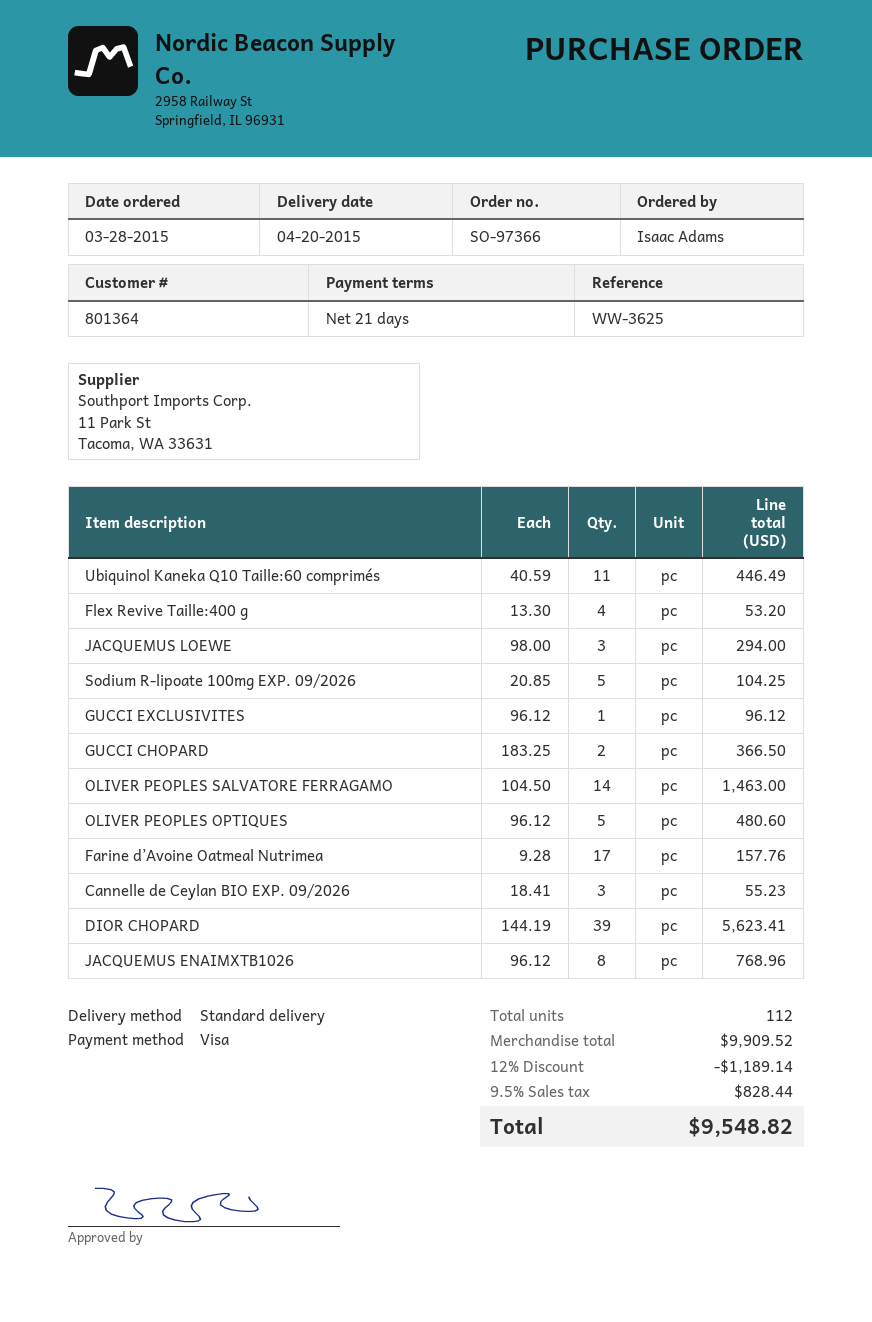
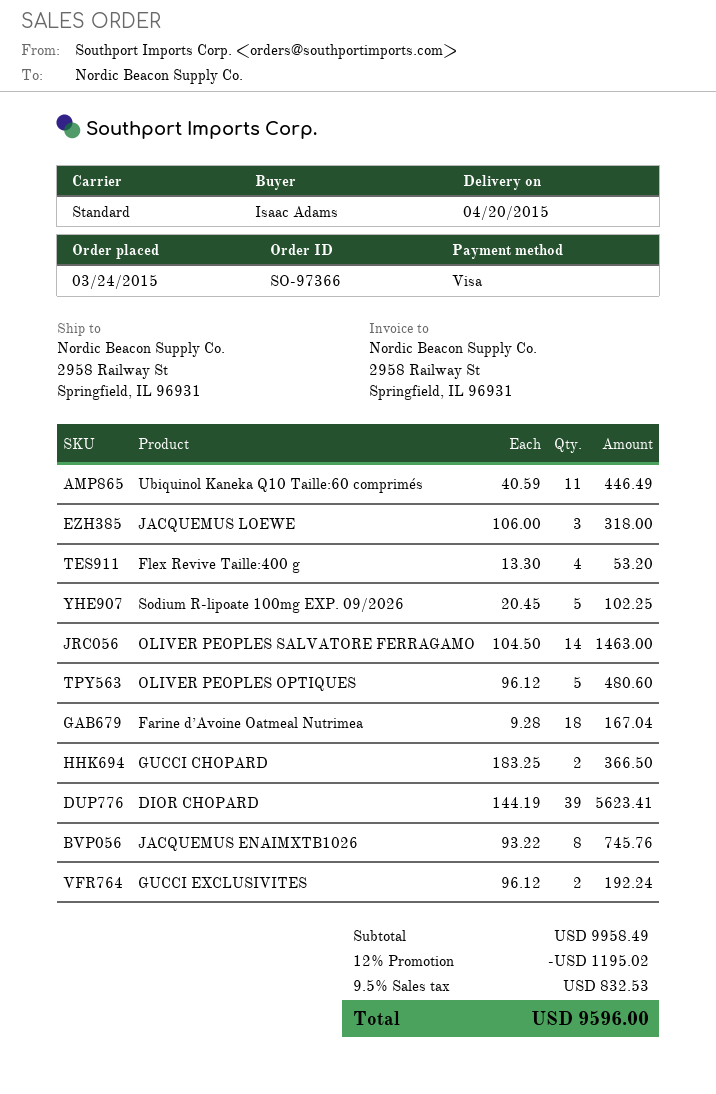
order date: 2015-03-28 -> 2015-03-24
JACQUEMUS LOEWE: 3 x 98.00 = 294.00 -> 3 x 106.00 = 318.00
Sodium R-lipoate 100mg EXP. 09/2026: 5 x 20.85 = 104.25 -> 5 x 20.45 = 102.25
GUCCI EXCLUSIVITES: 1 x 96.12 = 96.12 -> 2 x 96.12 = 192.24
Farine d’Avoine Oatmeal Nutrimea: 17 x 9.28 = 157.76 -> 18 x 9.28 = 167.04
Cannelle de Ceylan BIO EXP. 09/2026: 3 x 18.41 = 55.23 -> none
JACQUEMUS ENAIMXTB1026: 8 x 96.12 = 768.96 -> 8 x 93.22 = 745.76
subtotal: 9909.52 -> 9958.49
discount: 12% = 1189.14 -> 12% = 1195.02
tax: 9.5% = 828.44 -> 9.5% = 832.53
total: 9548.82 -> 9596.00

